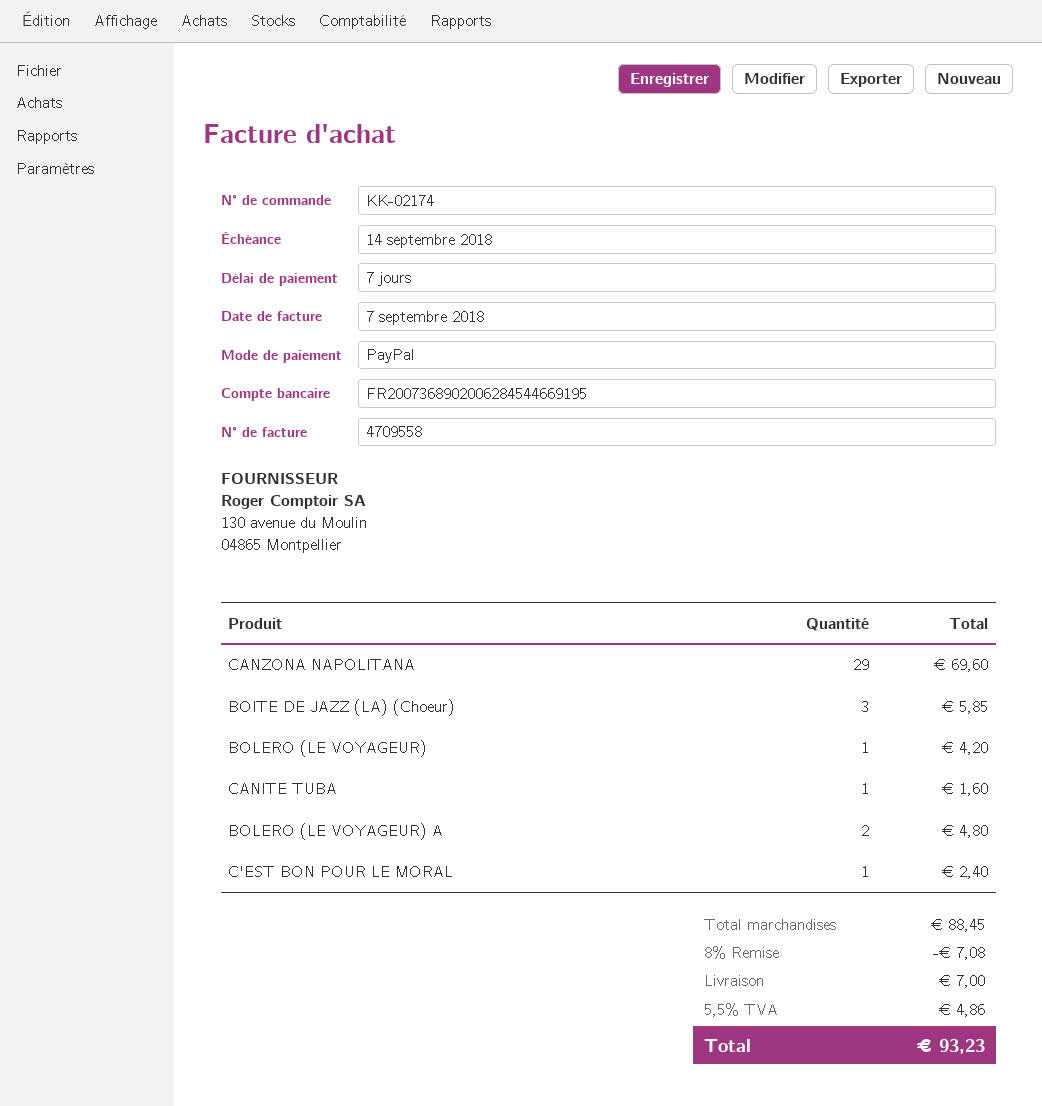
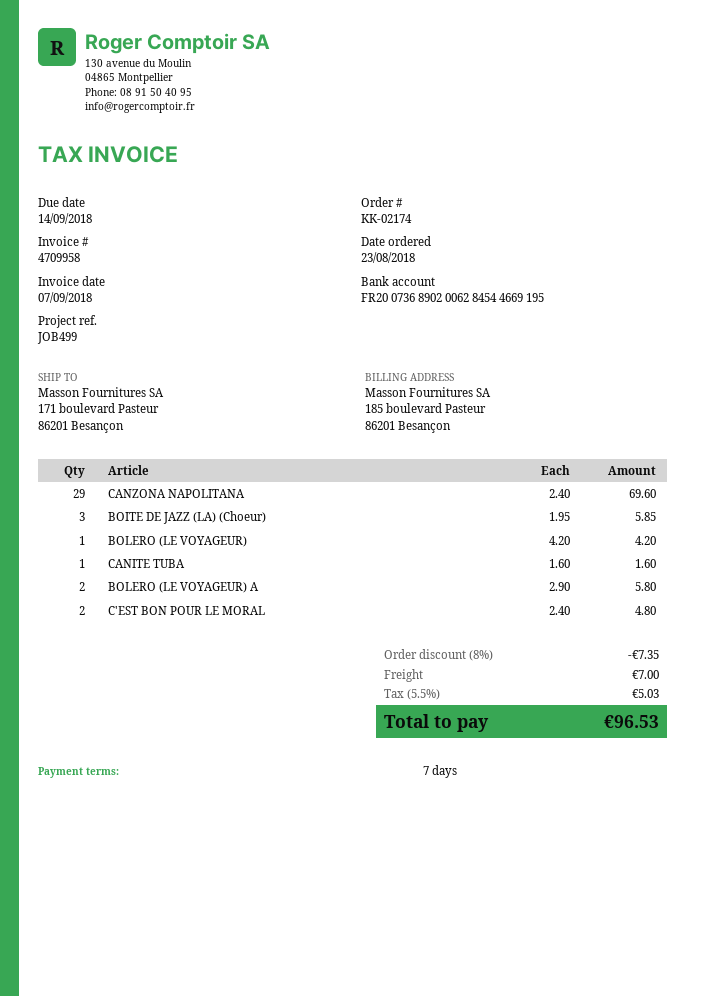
invoice number: 4709558 -> 4709958
BOLERO (LE VOYAGEUR) A: 2 for 4.80 -> 2 for 5.80
C'EST BON POUR LE MORAL: 1 for 2.40 -> 2 for 4.80
discount: 8% = 7.08 -> 8% = 7.35
tax: 5.5% = 4.86 -> 5.5% = 5.03
total: 93.23 -> 96.53

